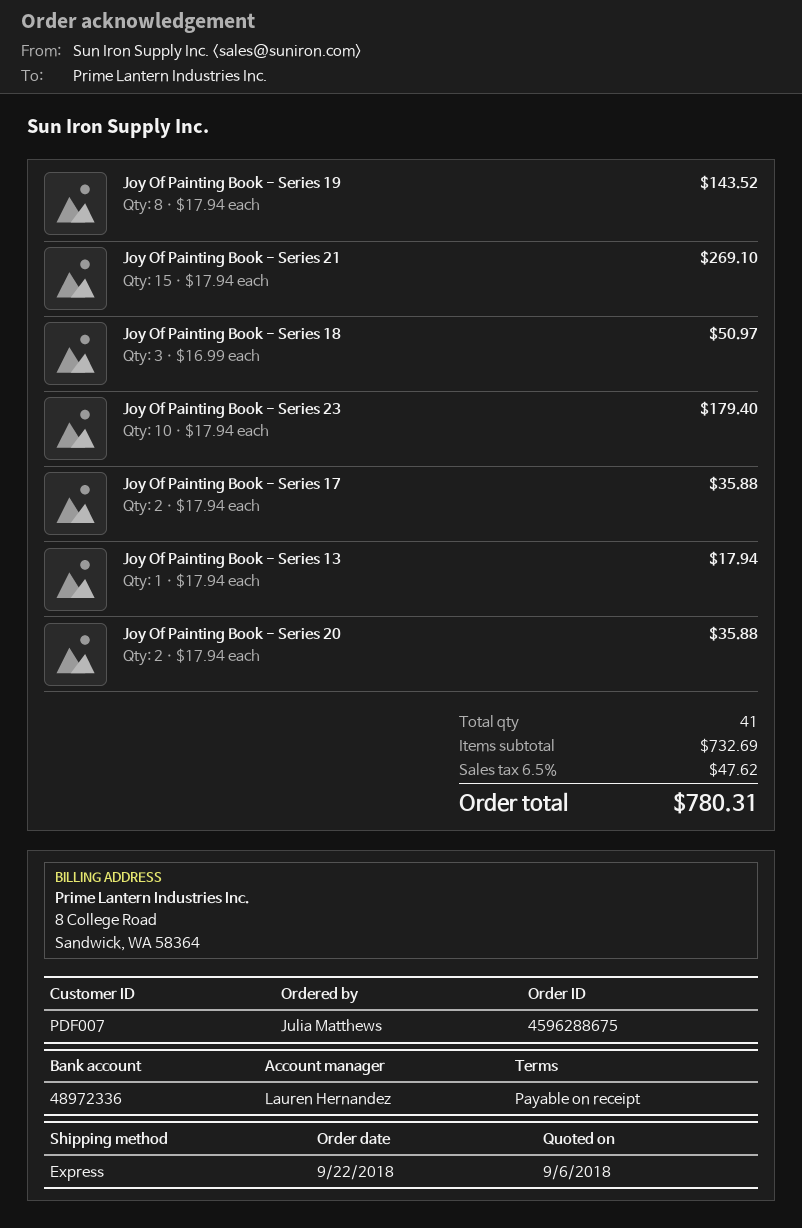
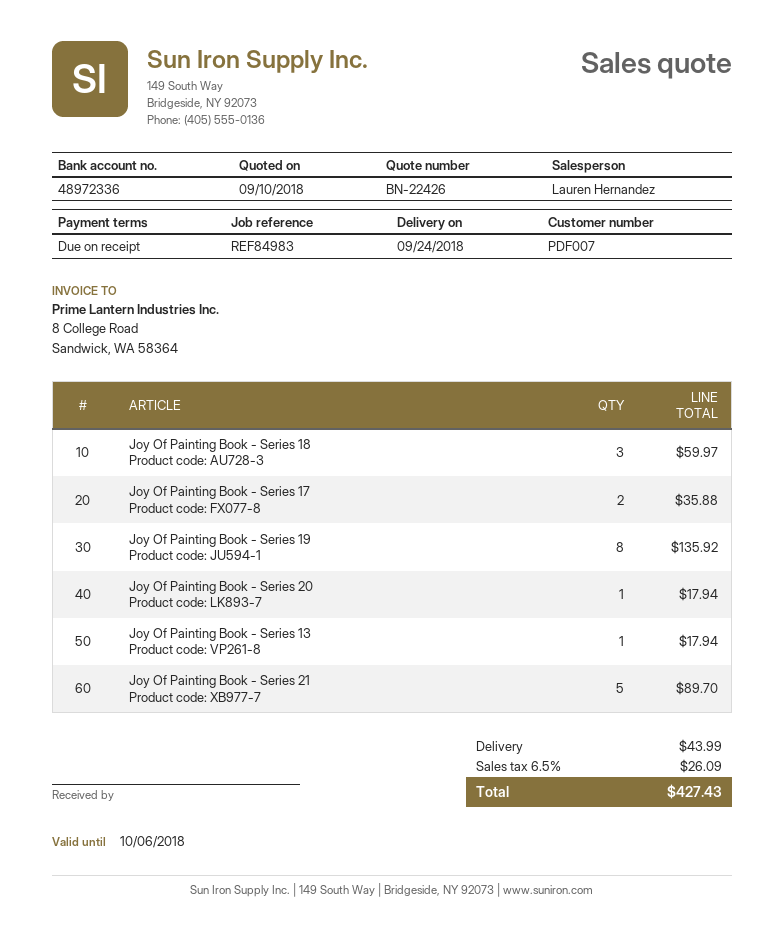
quote date: 2018-09-06 -> 2018-09-10
Joy Of Painting Book - Series 19: 8 for 143.52 -> 8 for 135.92
Joy Of Painting Book - Series 21: 15 for 269.10 -> 5 for 89.70
Joy Of Painting Book - Series 18: 3 for 50.97 -> 3 for 59.97
Joy Of Painting Book - Series 23: 10 for 179.40 -> none
Joy Of Painting Book - Series 20: 2 for 35.88 -> 1 for 17.94
shipping: none -> 43.99
tax: 6.5% = 47.62 -> 6.5% = 26.09
total: 780.31 -> 427.43

